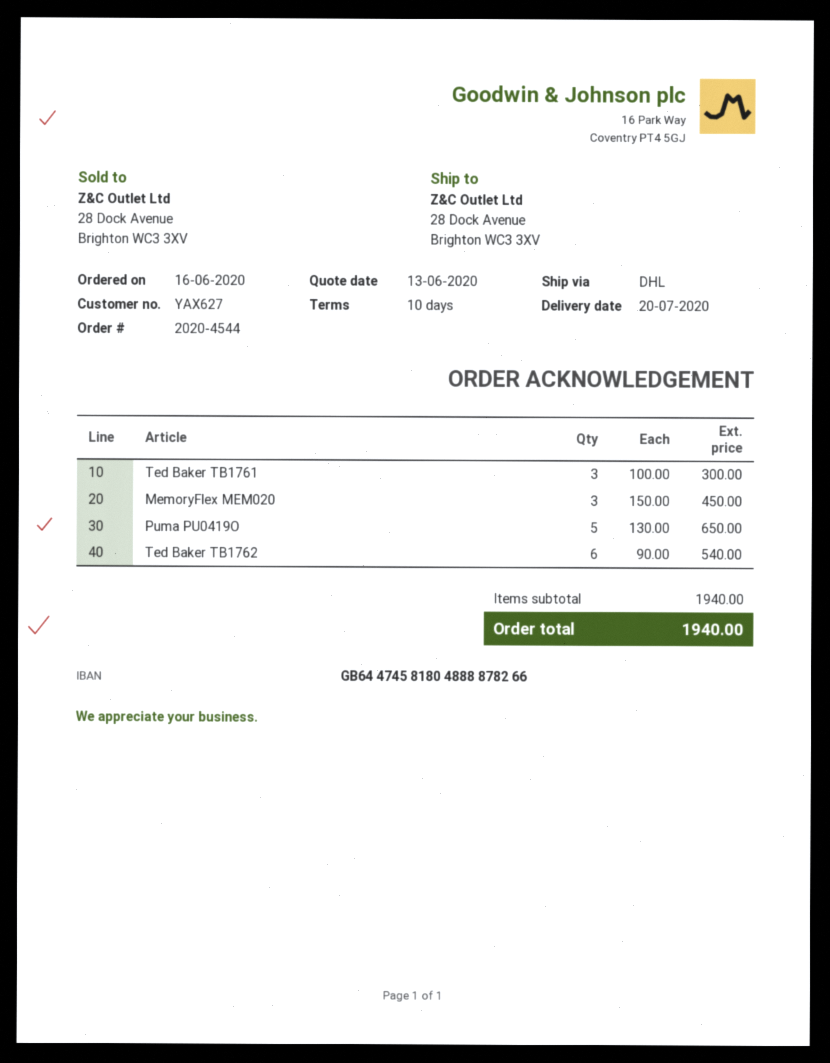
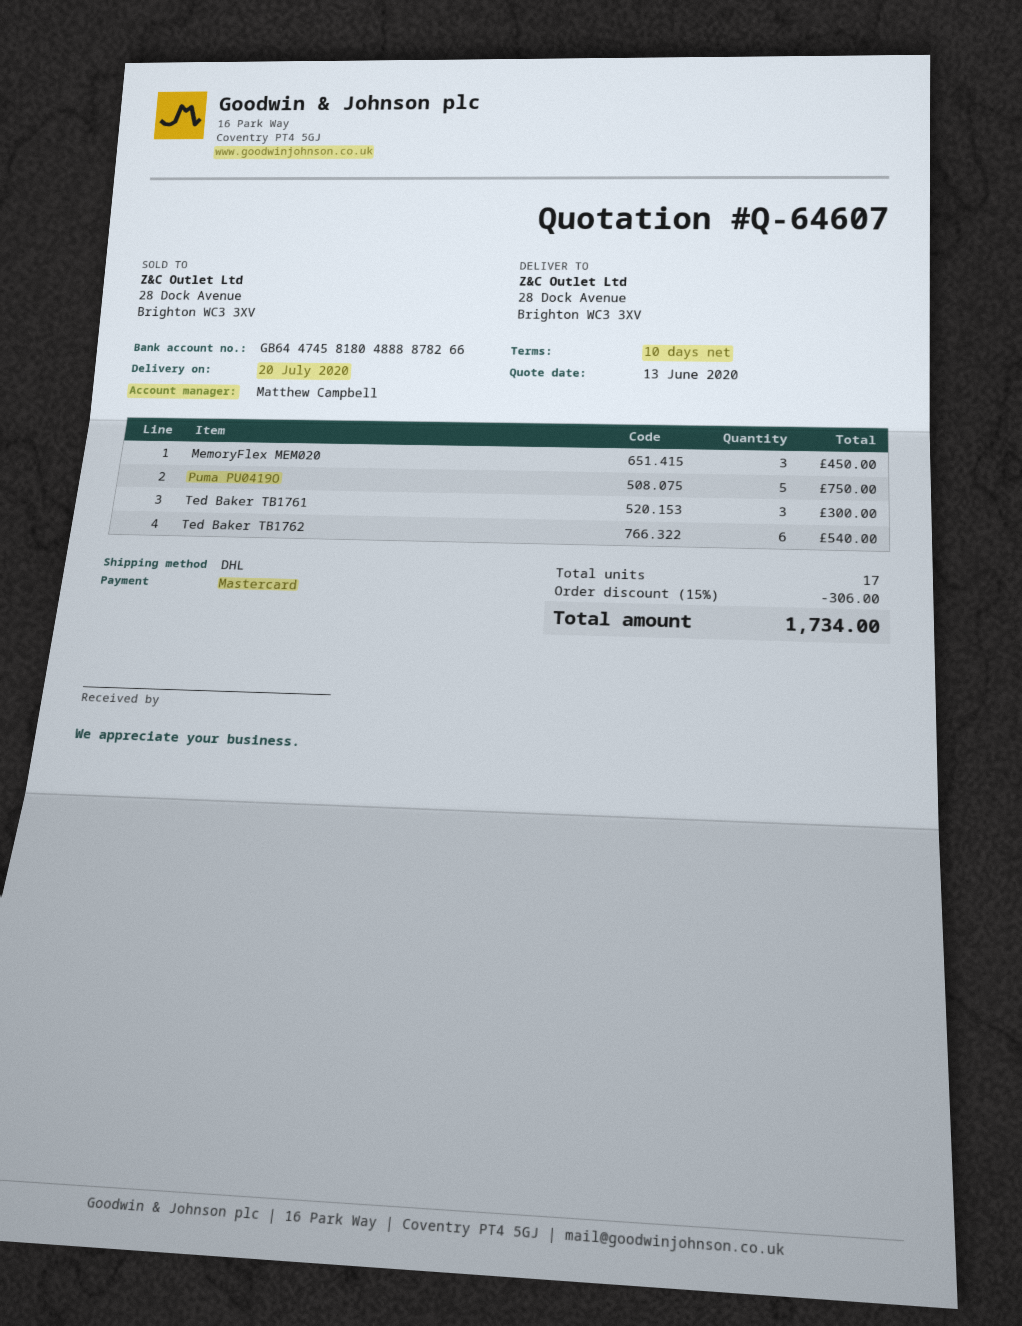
Puma PU0419O: 5 for 650.00 -> 5 for 750.00
discount: none -> 15% = 306.00
total: 1940.00 -> 1734.00

